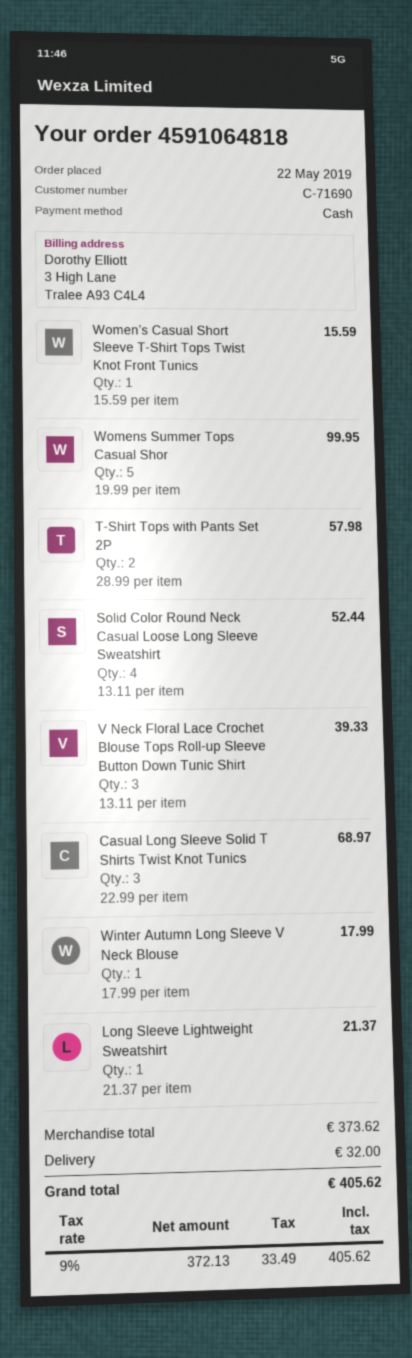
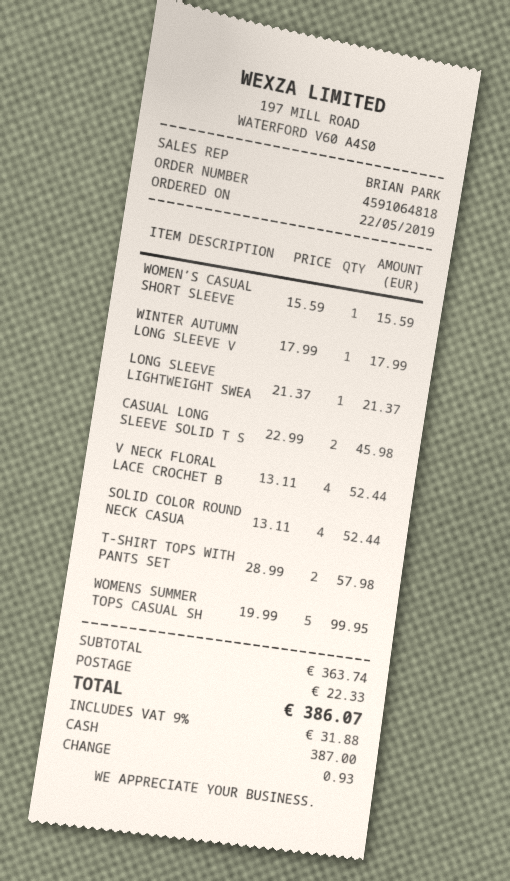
V Neck Floral Lace Crochet Blouse Tops Roll-up Sleeve Button Down Tunic Shirt: 3 x 13.11 = 39.33 -> 4 x 13.11 = 52.44
Casual Long Sleeve Solid T Shirts Twist Knot Tunics: 3 x 22.99 = 68.97 -> 2 x 22.99 = 45.98
subtotal: 373.62 -> 363.74
shipping: 32.00 -> 22.33
tax: 9% = 33.49 -> 9% = 31.88
total: 405.62 -> 386.07

